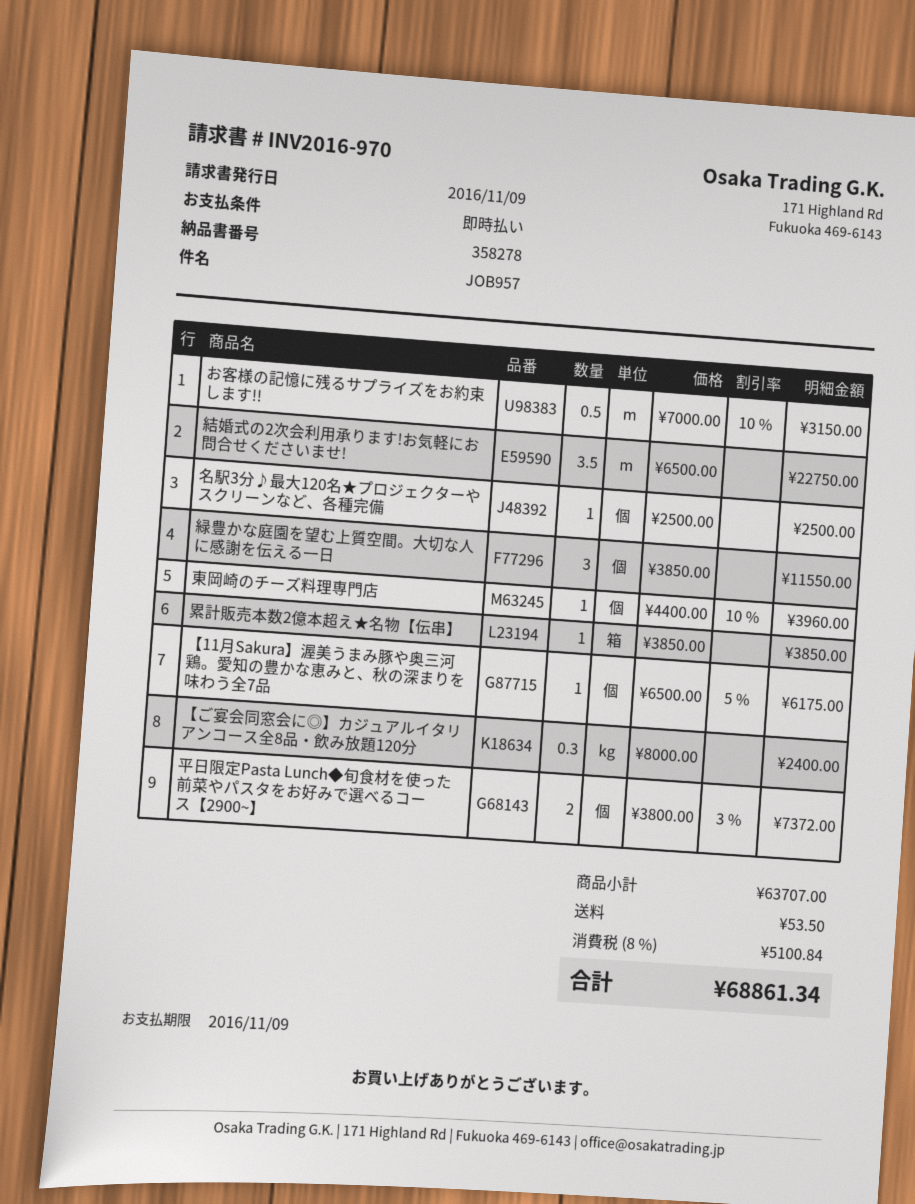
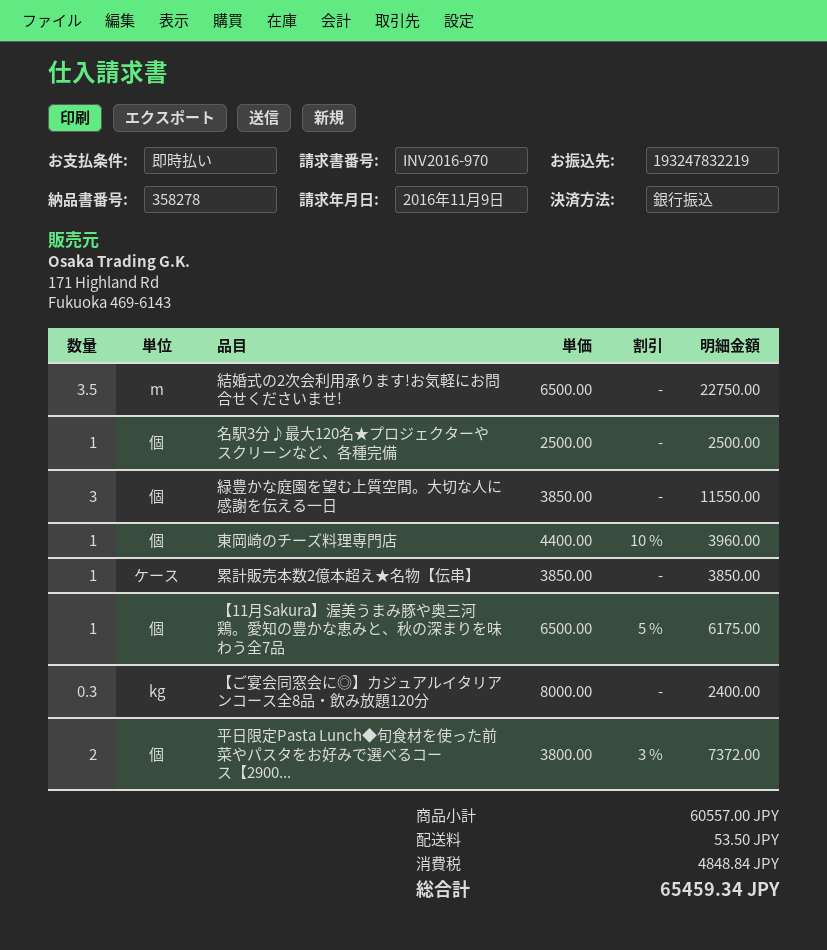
お客様の記憶に残るサプライズをお約束します!!: 0.5 x 7000.00 - 10% = 3150.00 -> none
subtotal: 63707.00 -> 60557.00
tax: 5100.84 -> 4848.84
total: 68861.34 -> 65459.34

